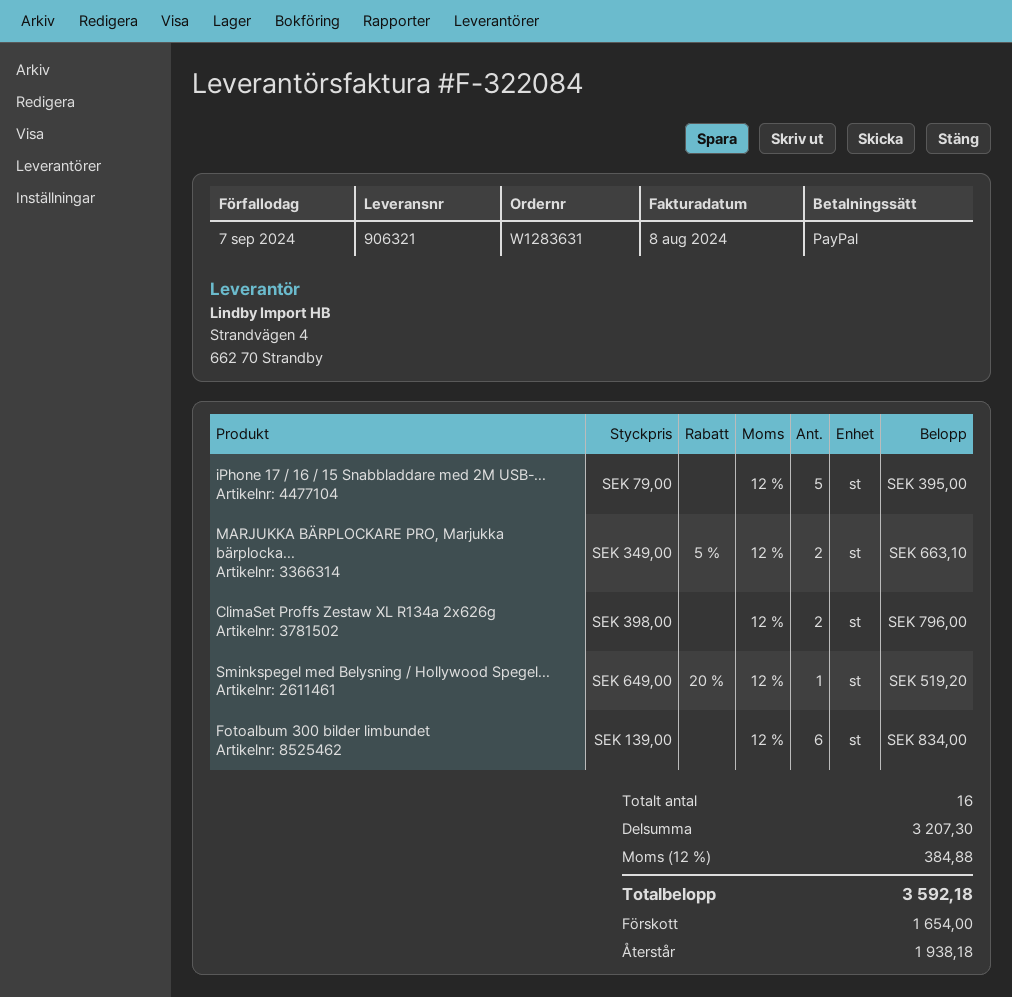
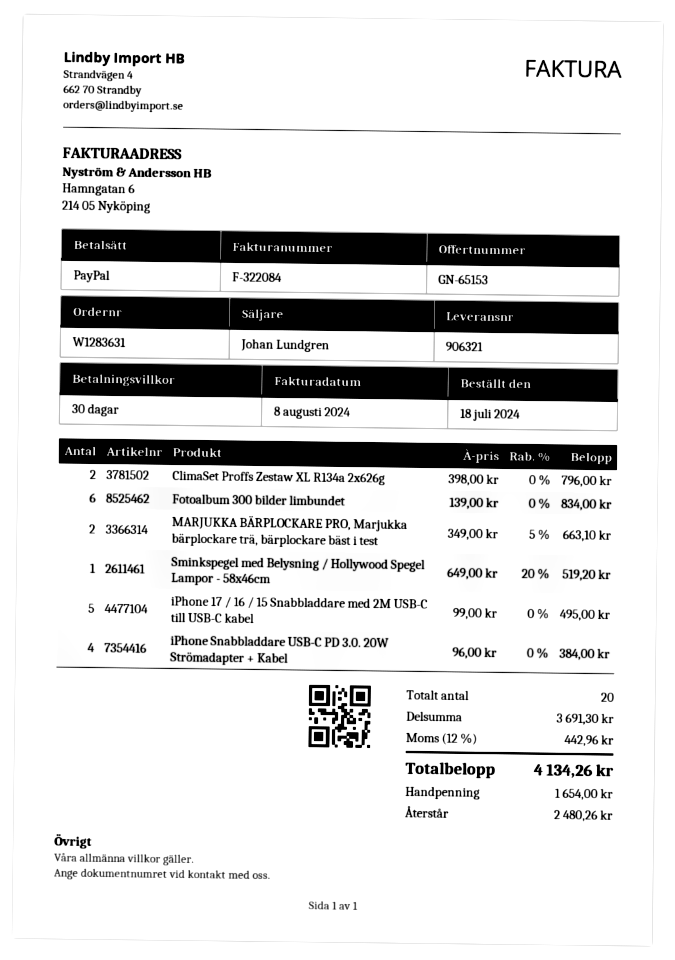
iPhone 17 / 16 / 15 Snabbladdare med 2M USB-...: 5 x 79.00 = 395.00 -> 5 x 99.00 = 495.00
iPhone Snabbladdare USB-C PD 3.0. 20W Strömadapter + Kabel: none -> 4 x 96.00 = 384.00
total quantity: 16 -> 20
subtotal: 3207.30 -> 3691.30
tax: 12% = 384.88 -> 12% = 442.96
total: 3592.18 -> 4134.26
balance: 1938.18 -> 2480.26

